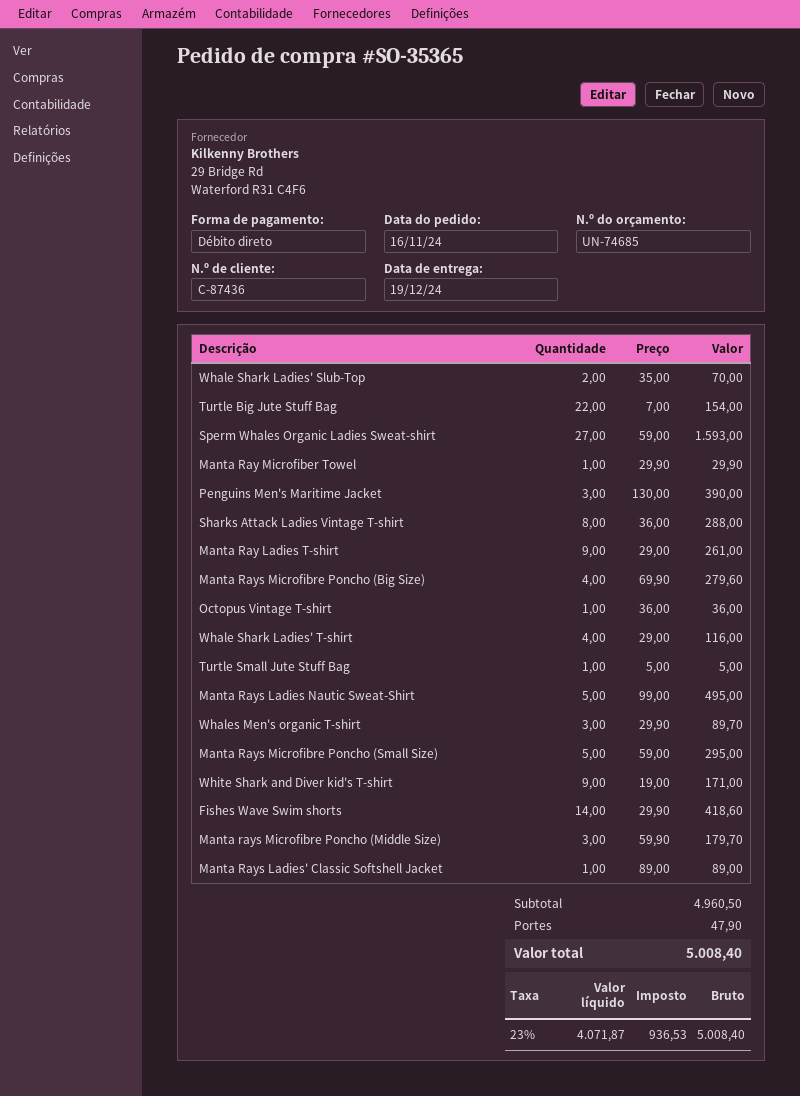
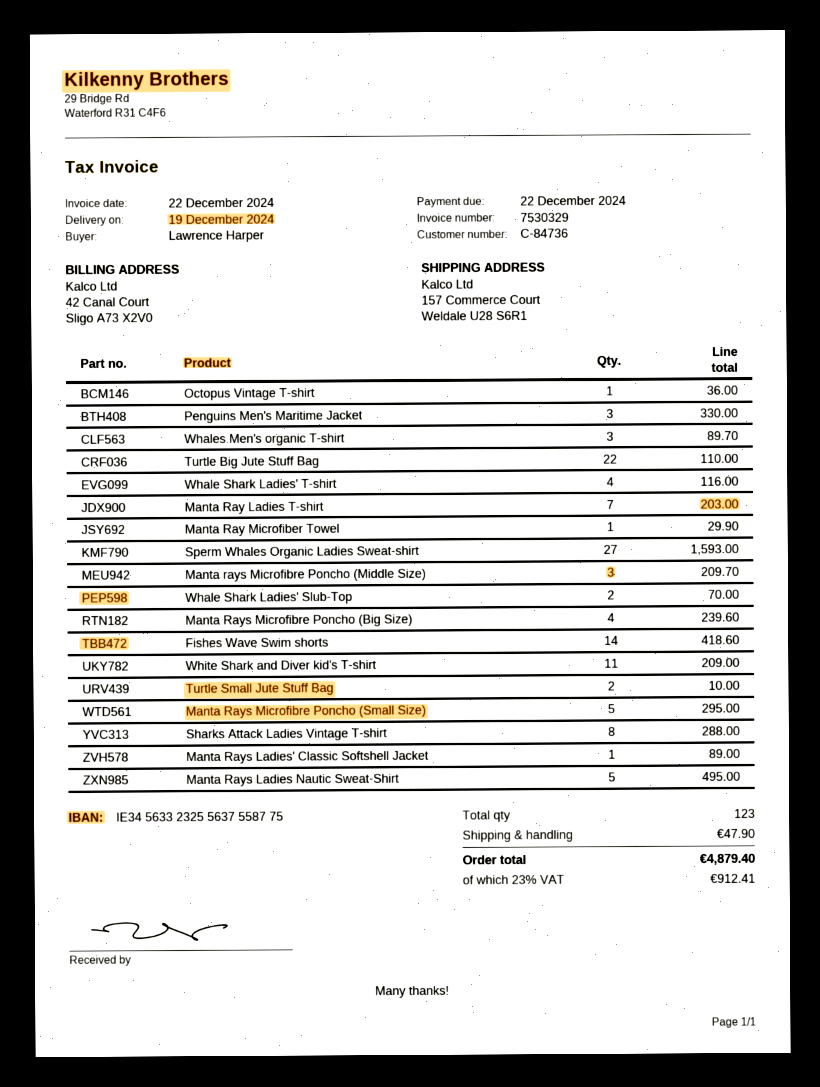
customer number: C-87436 -> C-84736
Turtle Big Jute Stuff Bag: 22 for 154.00 -> 22 for 110.00
Penguins Men's Maritime Jacket: 3 for 390.00 -> 3 for 330.00
Manta Ray Ladies T-shirt: 9 for 261.00 -> 7 for 203.00
Manta Rays Microfibre Poncho (Big Size): 4 for 279.60 -> 4 for 239.60
Turtle Small Jute Stuff Bag: 1 for 5.00 -> 2 for 10.00
White Shark and Diver kid's T-shirt: 9 for 171.00 -> 11 for 209.00
Manta rays Microfibre Poncho (Middle Size): 3 for 179.70 -> 3 for 209.70
tax: 23% = 936.53 -> 23% = 912.41
total: 5008.40 -> 4879.40

